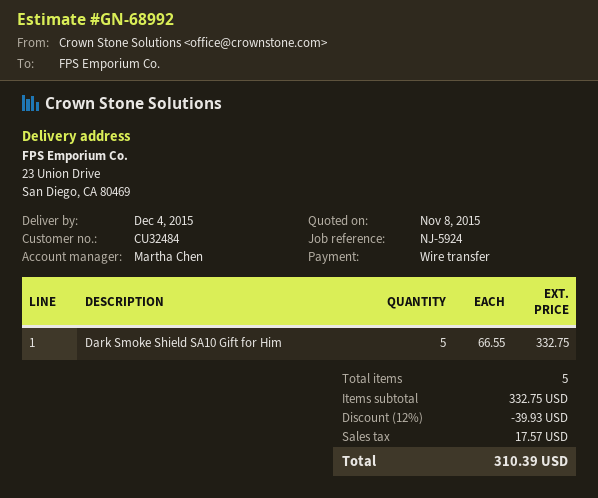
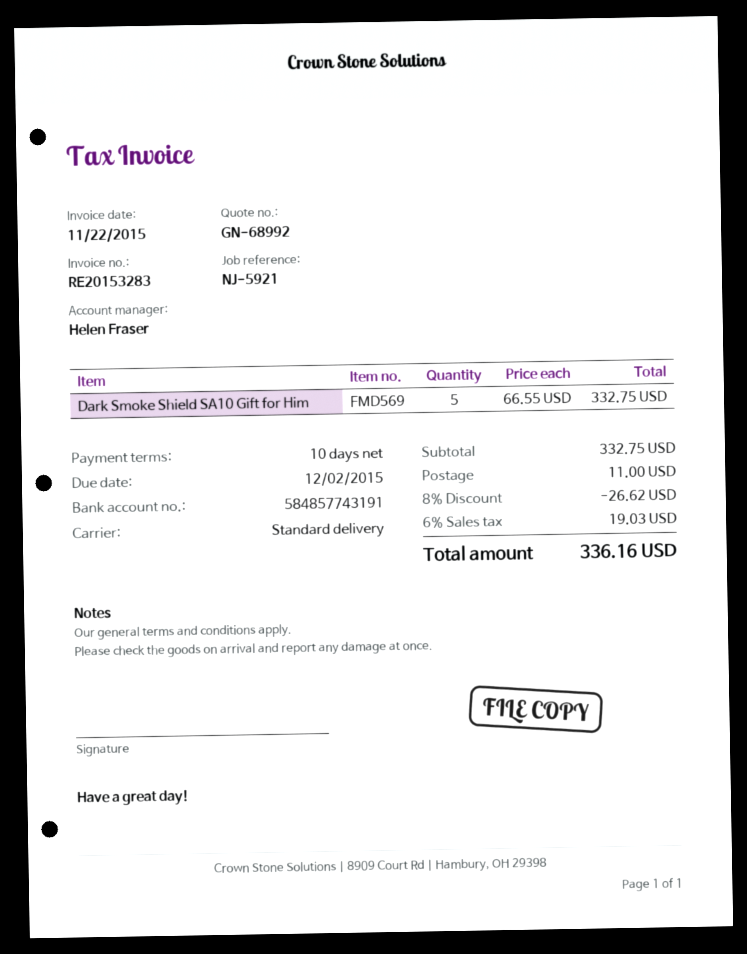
reference: NJ-5924 -> NJ-5921
sales rep: Martha Chen -> Helen Fraser
discount: 12% = 39.93 -> 8% = 26.62
shipping: none -> 11.00
tax: 17.57 -> 19.03
total: 310.39 -> 336.16

